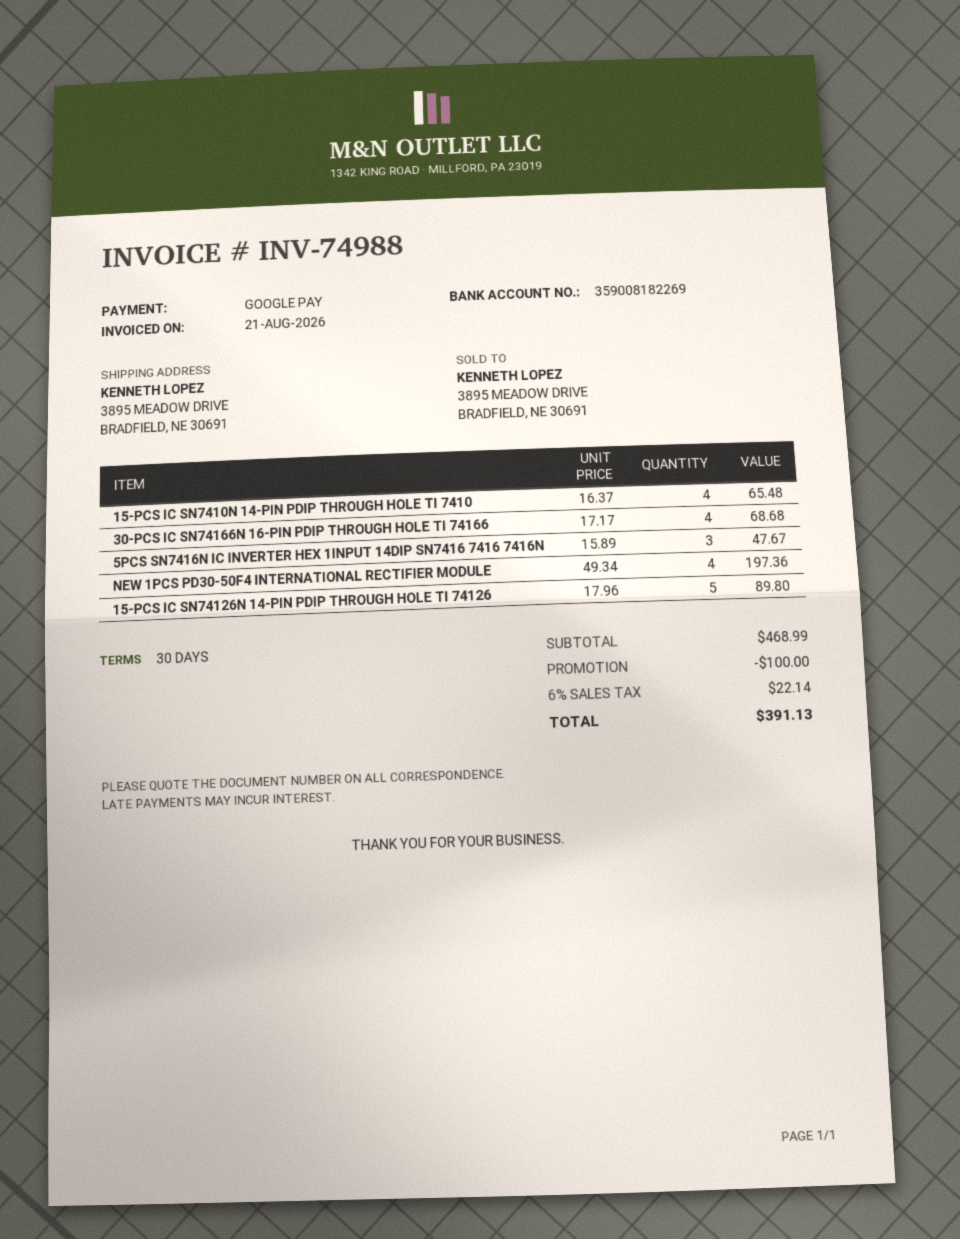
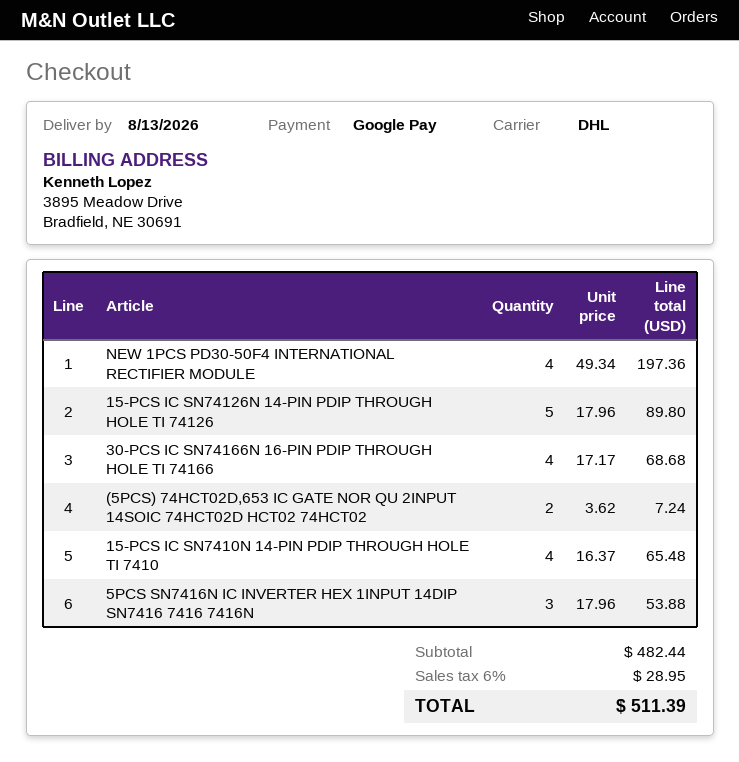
5PCS SN7416N IC INVERTER HEX 1INPUT 14DIP SN7416 7416 7416N: 3 x 15.89 = 47.67 -> 3 x 17.96 = 53.88
(5PCS) 74HCT02D,653 IC GATE NOR QU 2INPUT 14SOIC 74HCT02D HCT02 74HCT02: none -> 2 x 3.62 = 7.24
subtotal: 468.99 -> 482.44
discount: 100.00 -> none
tax: 6% = 22.14 -> 6% = 28.95
total: 391.13 -> 511.39

